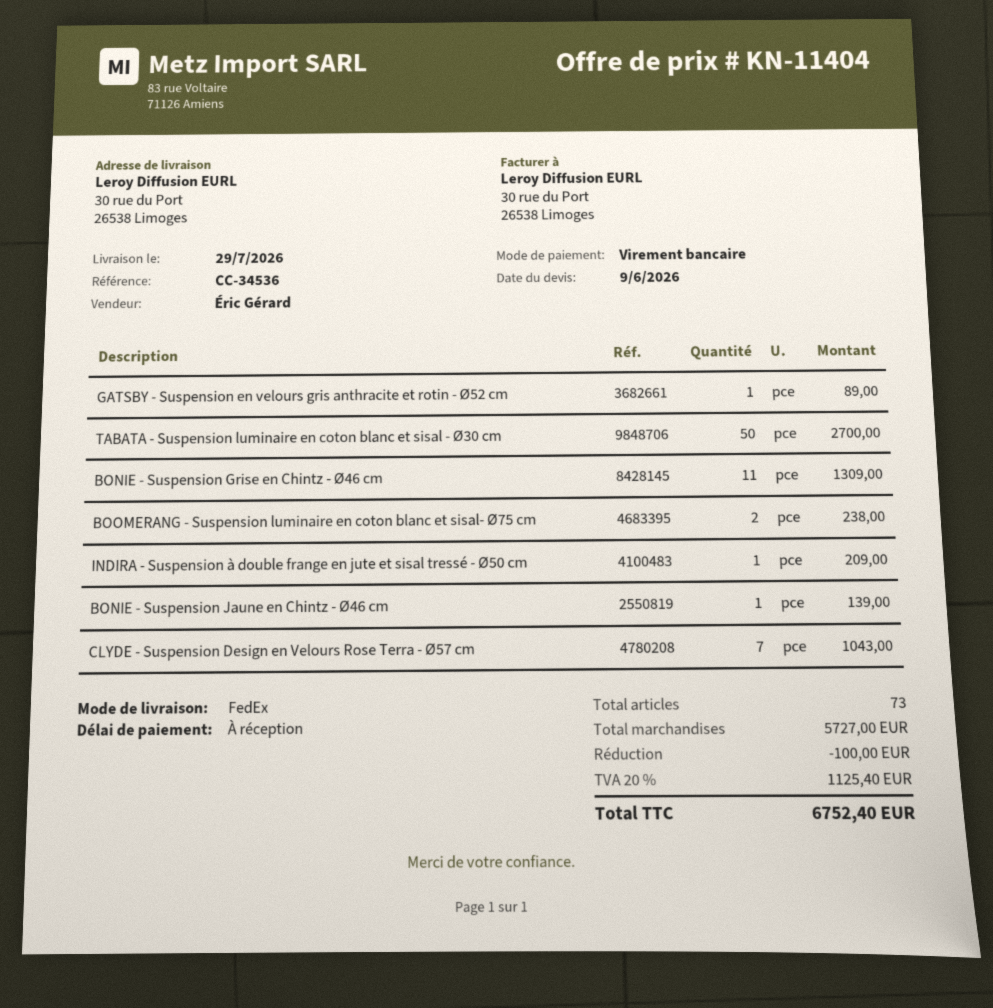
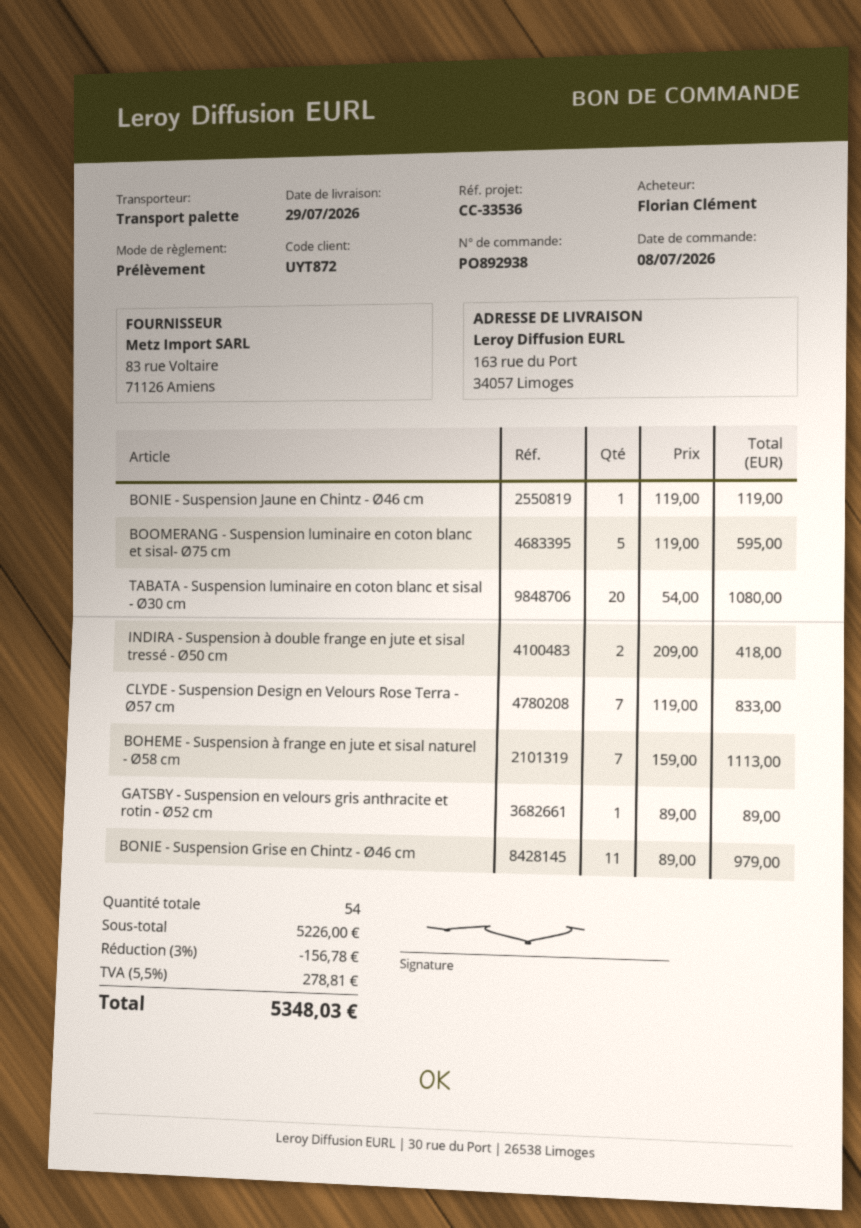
reference: CC-34536 -> CC-33536
payment method: bank transfer -> direct debit
shipping method: FedEx -> pallet freight
ship to: 30 rue du Port, 26538 Limoges -> 163 rue du Port, 34057 Limoges
TABATA - Suspension luminaire en coton blanc et sisal - Ø30 cm: 50 for 2700.00 -> 20 for 1080.00
BONIE - Suspension Grise en Chintz - Ø46 cm: 11 for 1309.00 -> 11 for 979.00
BOOMERANG - Suspension luminaire en coton blanc et sisal- Ø75 cm: 2 for 238.00 -> 5 for 595.00
INDIRA - Suspension à double frange en jute et sisal tressé - Ø50 cm: 1 for 209.00 -> 2 for 418.00
BONIE - Suspension Jaune en Chintz - Ø46 cm: 1 for 139.00 -> 1 for 119.00
CLYDE - Suspension Design en Velours Rose Terra - Ø57 cm: 7 for 1043.00 -> 7 for 833.00
BOHEME - Suspension à frange en jute et sisal naturel - Ø58 cm: none -> 7 for 1113.00
total quantity: 73 -> 54
subtotal: 5727.00 -> 5226.00
discount: 100.00 -> 156.78
tax: 20% = 1125.40 -> 5.5% = 278.81
total: 6752.40 -> 5348.03

